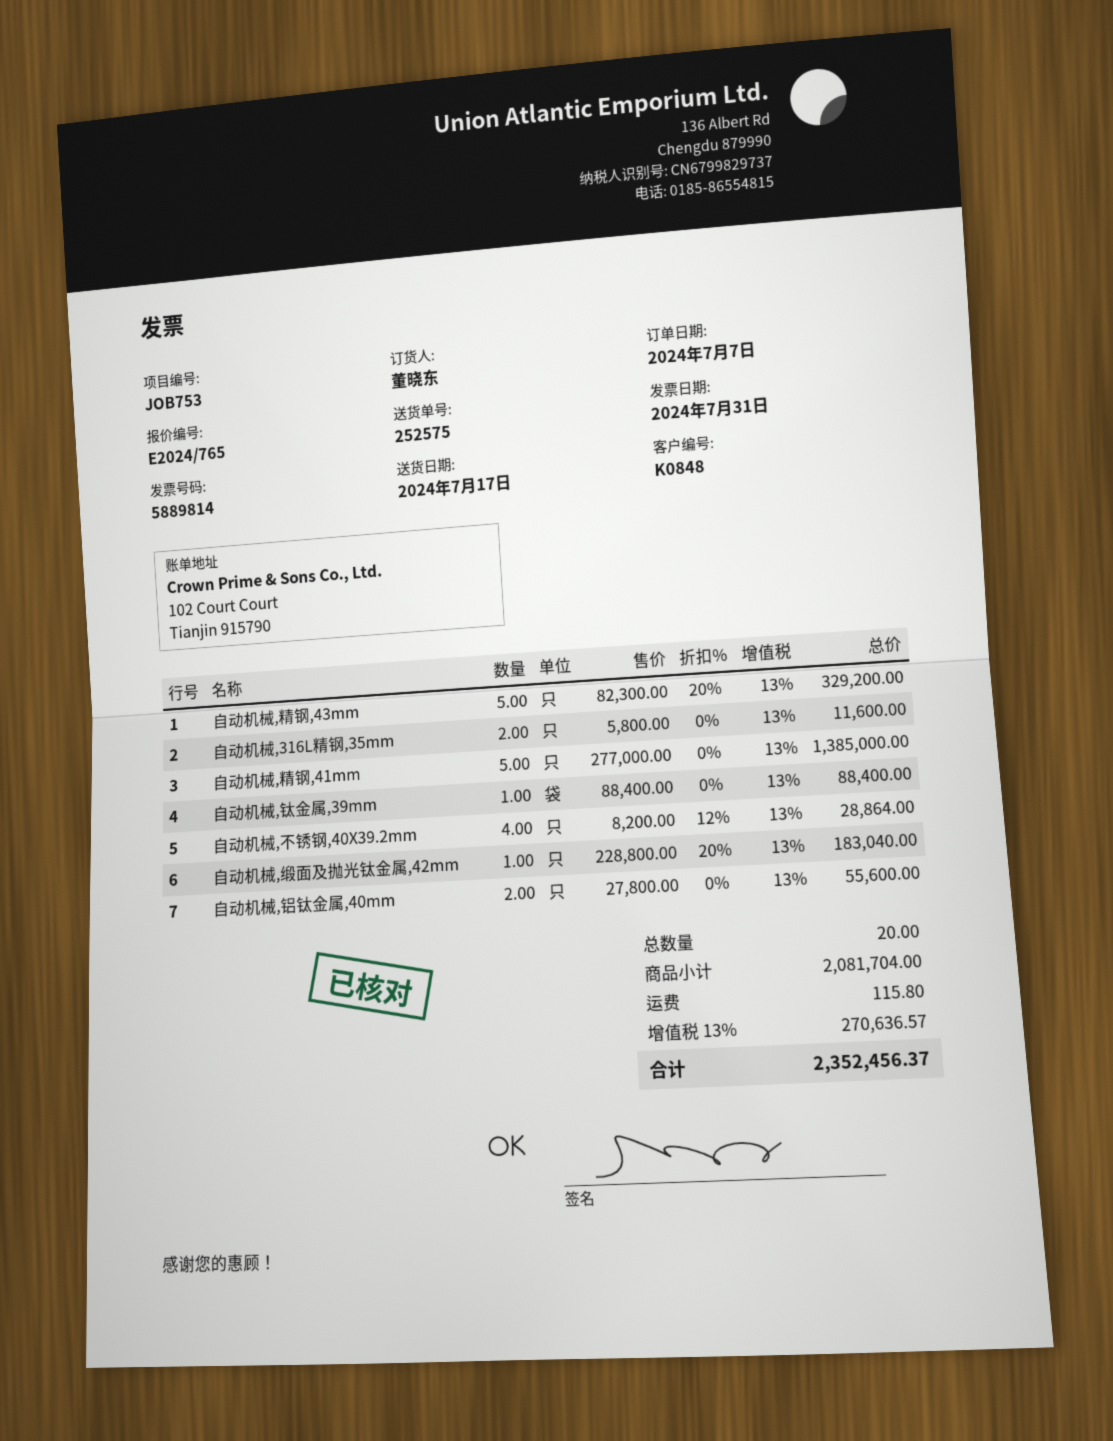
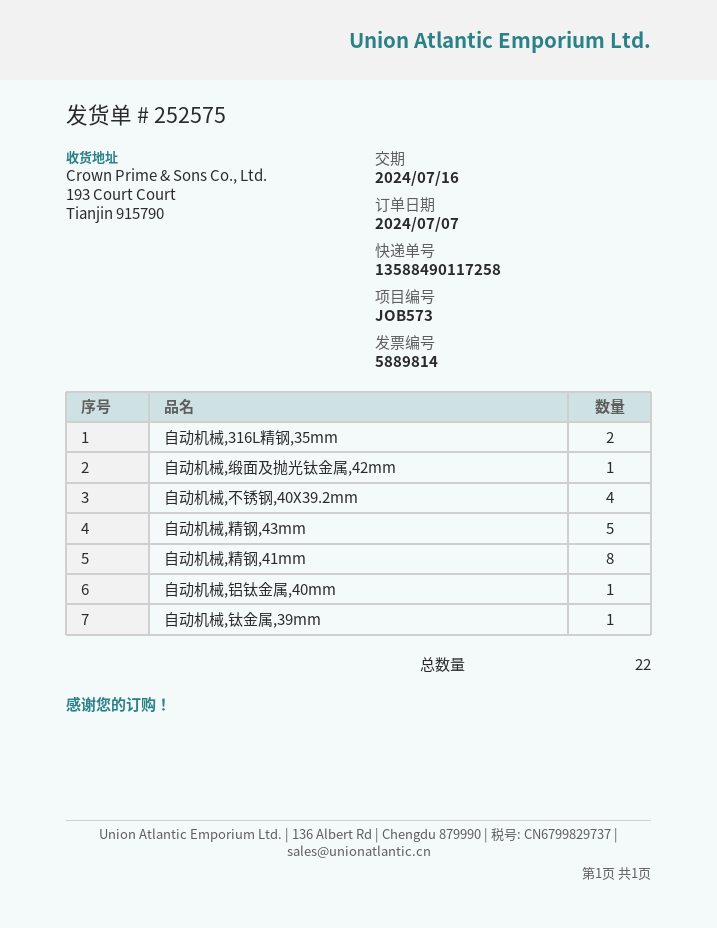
delivery date: 2024-07-17 -> 2024-07-16
reference: JOB753 -> JOB573
自动机械,精钢,41mm: 5 -> 8
自动机械,铝钛金属,40mm: 2 -> 1
total quantity: 20 -> 22

